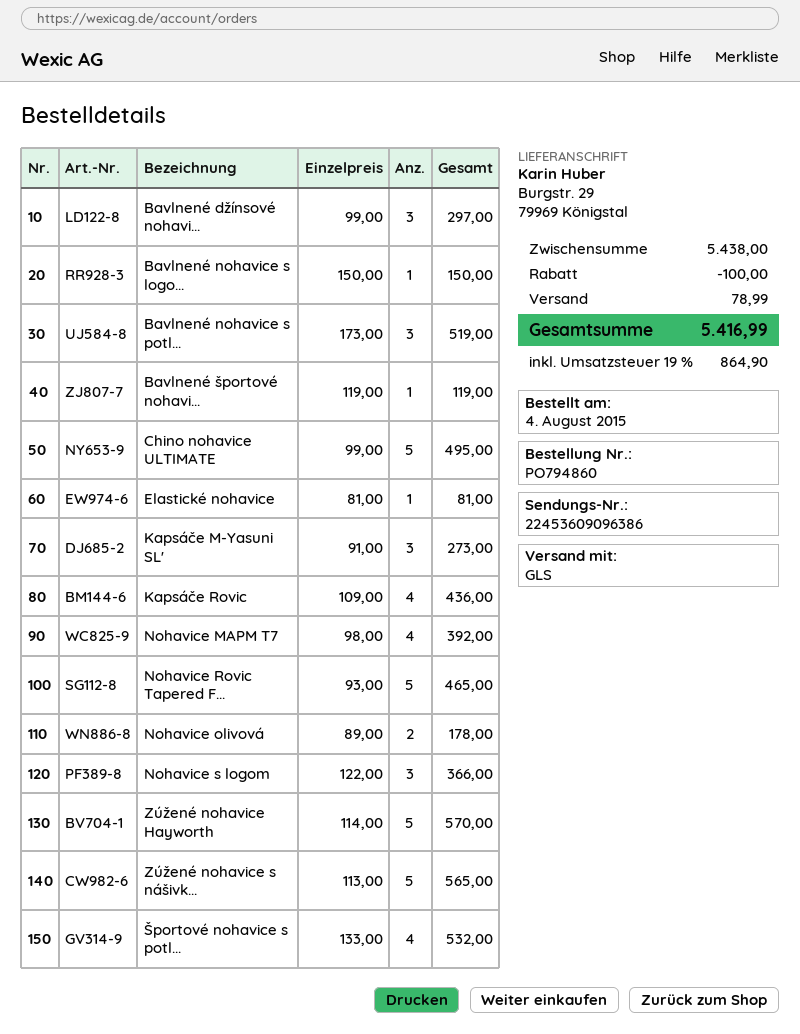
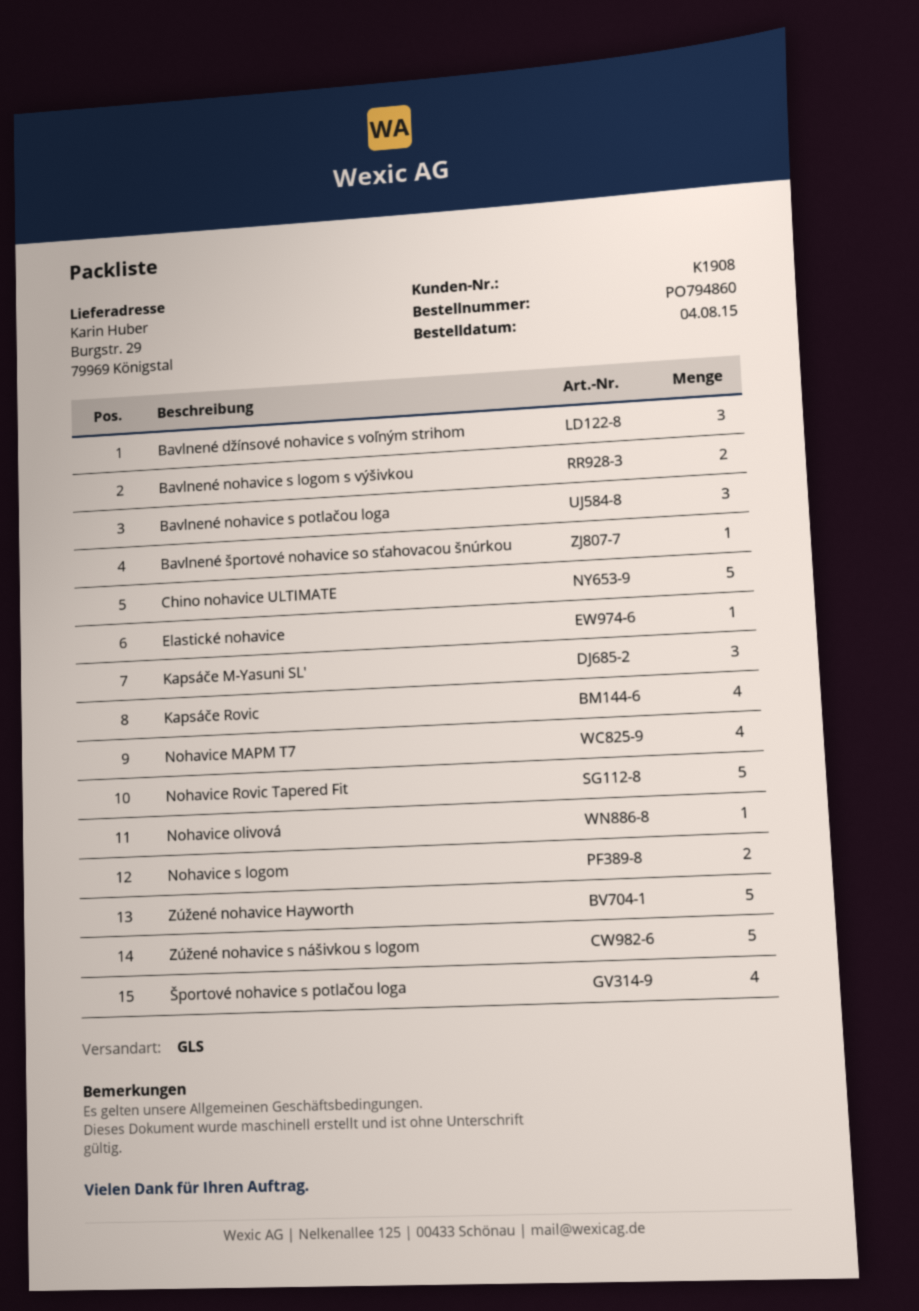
Bavlnené nohavice s logo...: 1 -> 2
Nohavice olivová: 2 -> 1
Nohavice s logom: 3 -> 2

